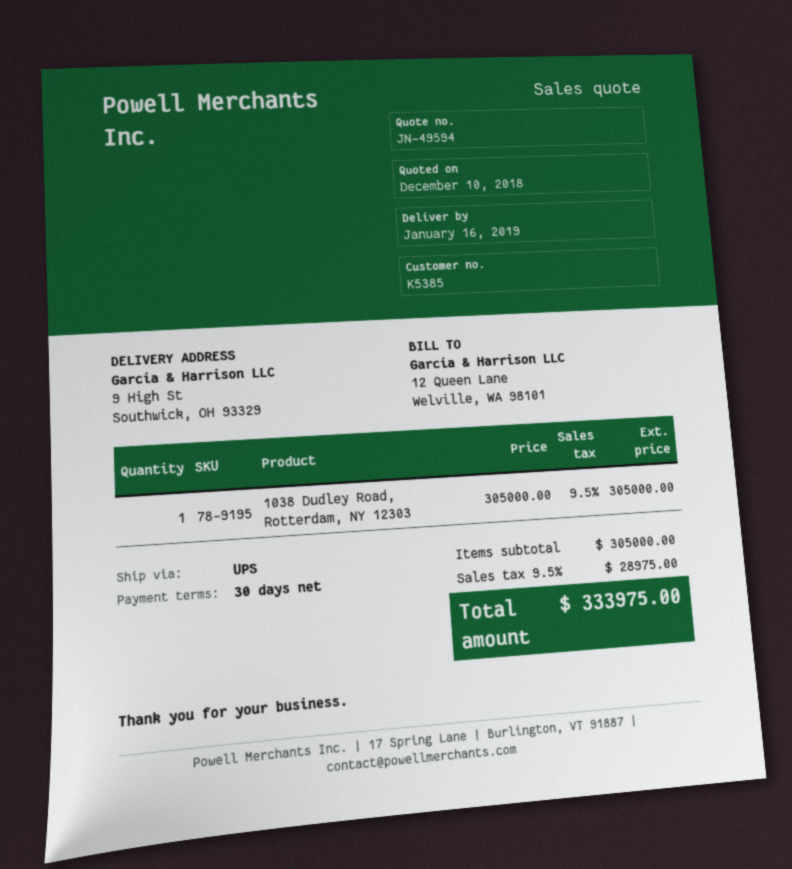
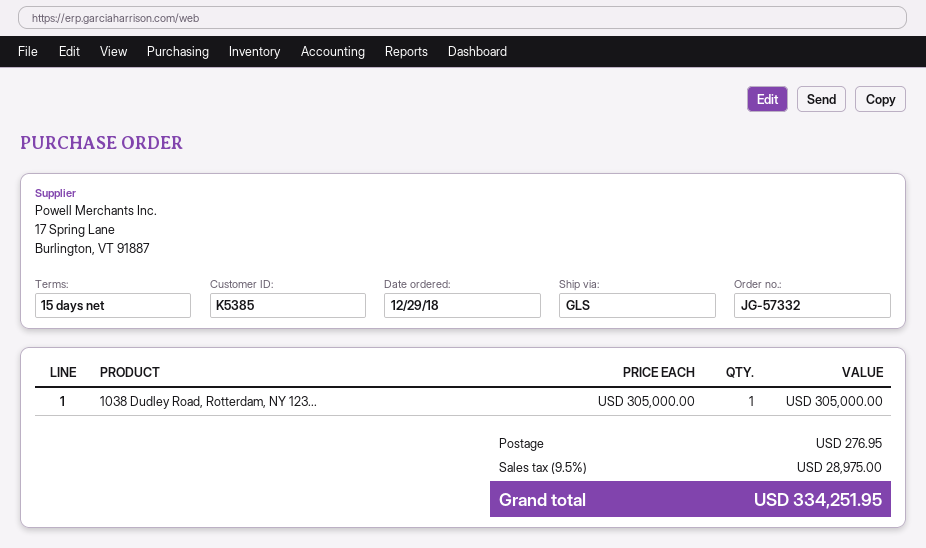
payment terms: 30 days -> 15 days
shipping method: UPS -> GLS
shipping: none -> 276.95
total: 333975.00 -> 334251.95

